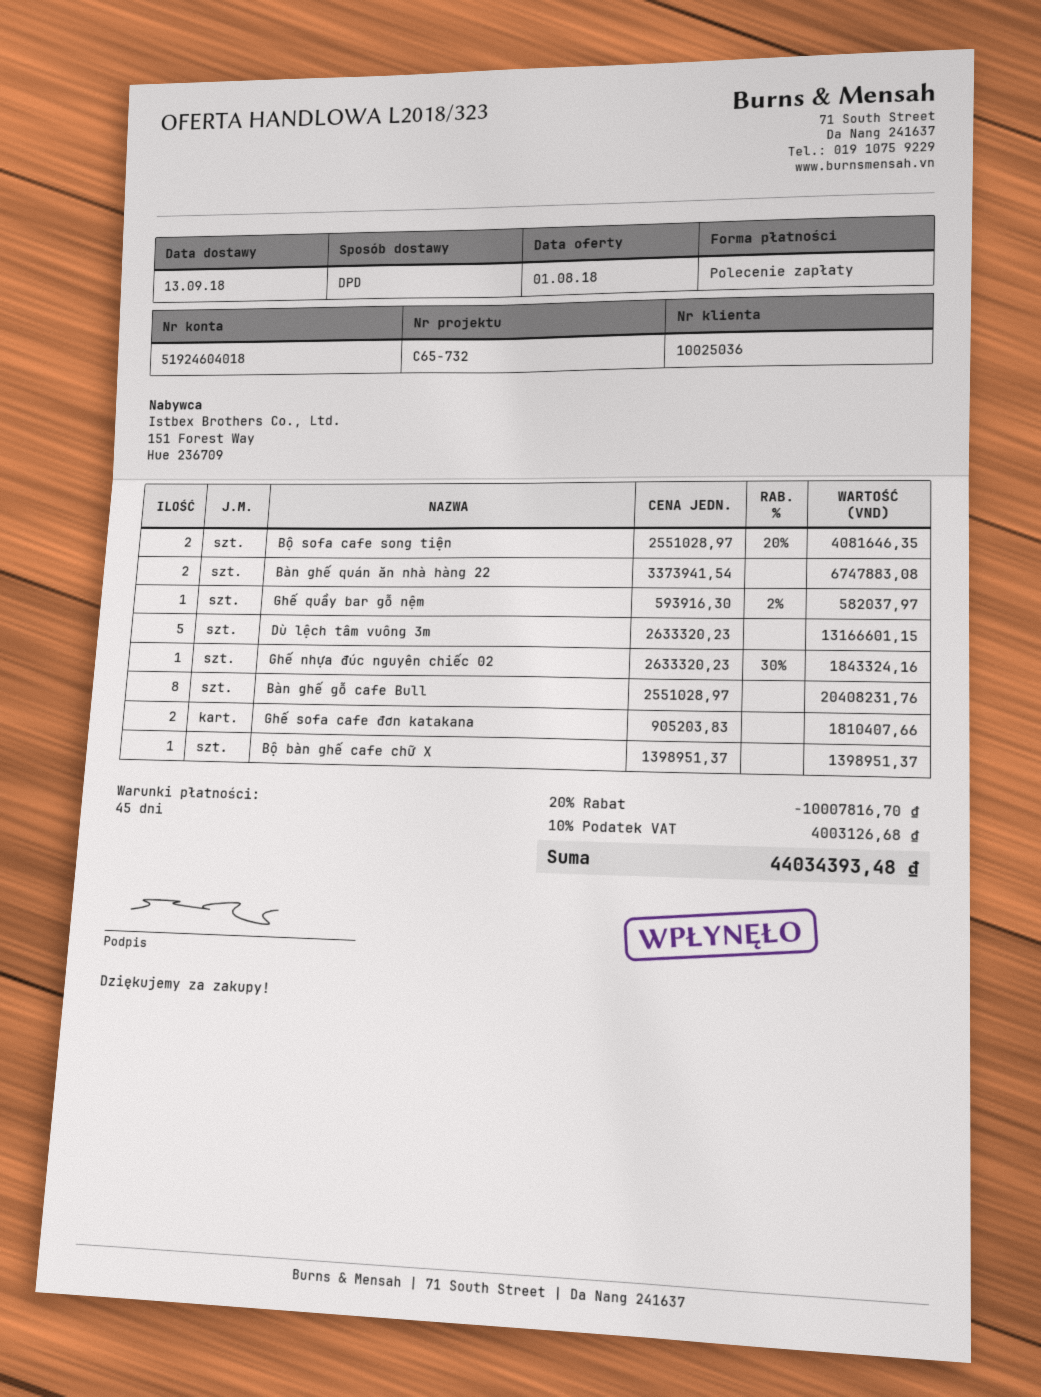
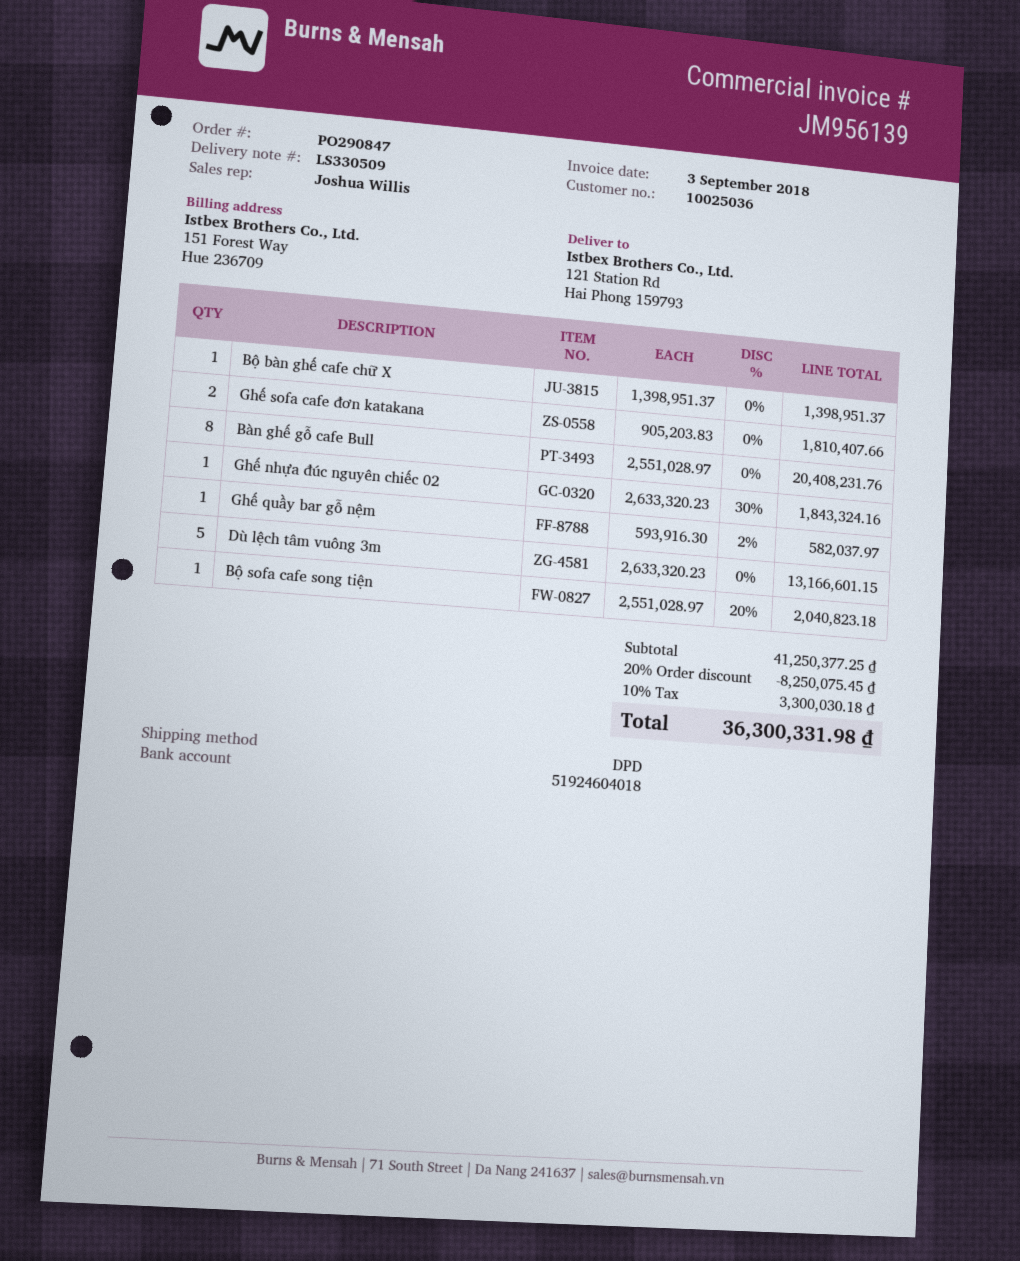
Bộ sofa cafe song tiện: 2 x 2551028.97 - 20% = 4081646.35 -> 1 x 2551028.97 - 20% = 2040823.18
Bàn ghế quán ăn nhà hàng 22: 2 x 3373941.54 = 6747883.08 -> none
discount: 20% = 10007816.70 -> 20% = 8250075.45
tax: 10% = 4003126.68 -> 10% = 3300030.18
total: 44034393.48 -> 36300331.98

